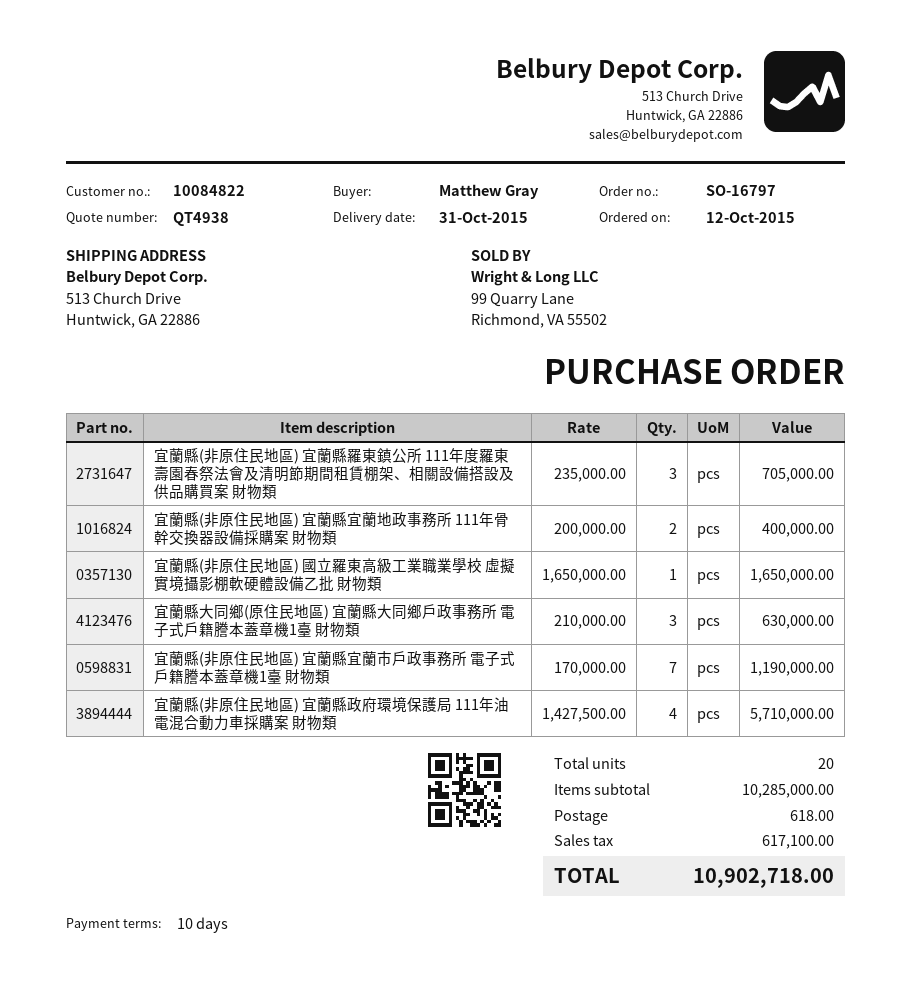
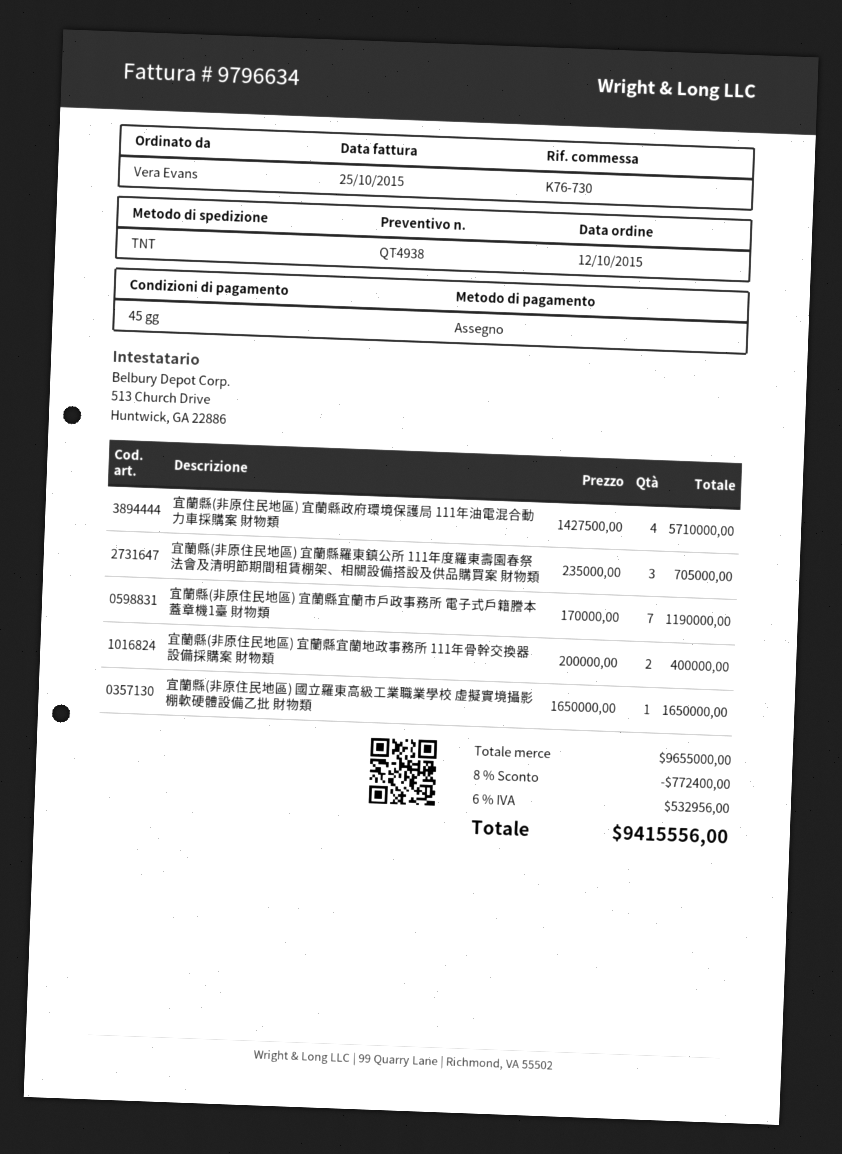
payment terms: 10 days -> 45 days
ordered by: Matthew Gray -> Vera Evans
宜蘭縣大同鄉(原住民地區) 宜蘭縣大同鄉戶政事務所 電子式戶籍謄本蓋章機1臺 財物類: 3 x 210000.00 = 630000.00 -> none
subtotal: 10285000.00 -> 9655000.00
discount: none -> 8% = 772400.00
shipping: 618.00 -> none
tax: 617100.00 -> 532956.00
total: 10902718.00 -> 9415556.00

